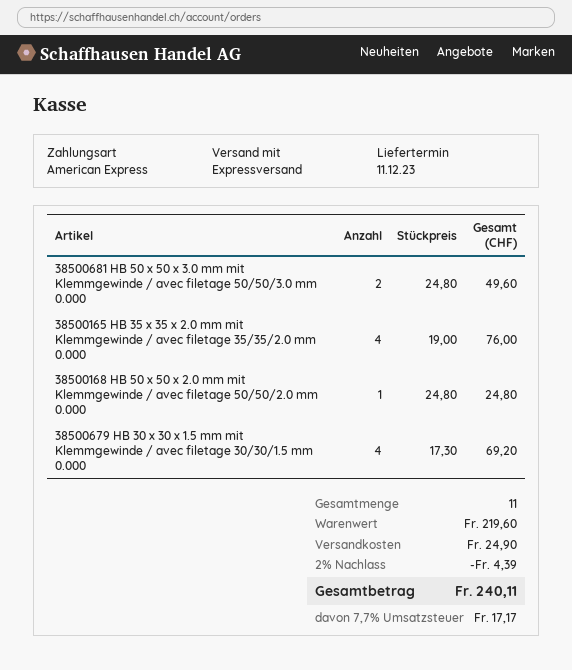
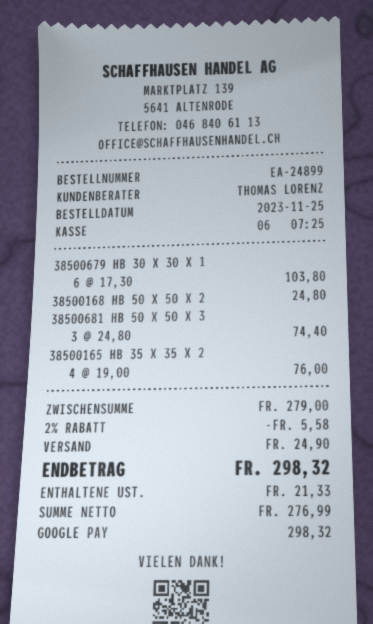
payment method: American Express -> Google Pay
38500681 HB 50 x 50 x 3.0 mm mit Klemmgewinde / avec filetage 50/50/3.0 mm 0.000: 2 x 24.80 = 49.60 -> 3 x 24.80 = 74.40
38500679 HB 30 x 30 x 1.5 mm mit Klemmgewinde / avec filetage 30/30/1.5 mm 0.000: 4 x 17.30 = 69.20 -> 6 x 17.30 = 103.80
subtotal: 219.60 -> 279.00
discount: 2% = 4.39 -> 2% = 5.58
tax: 17.17 -> 21.33
total: 240.11 -> 298.32

